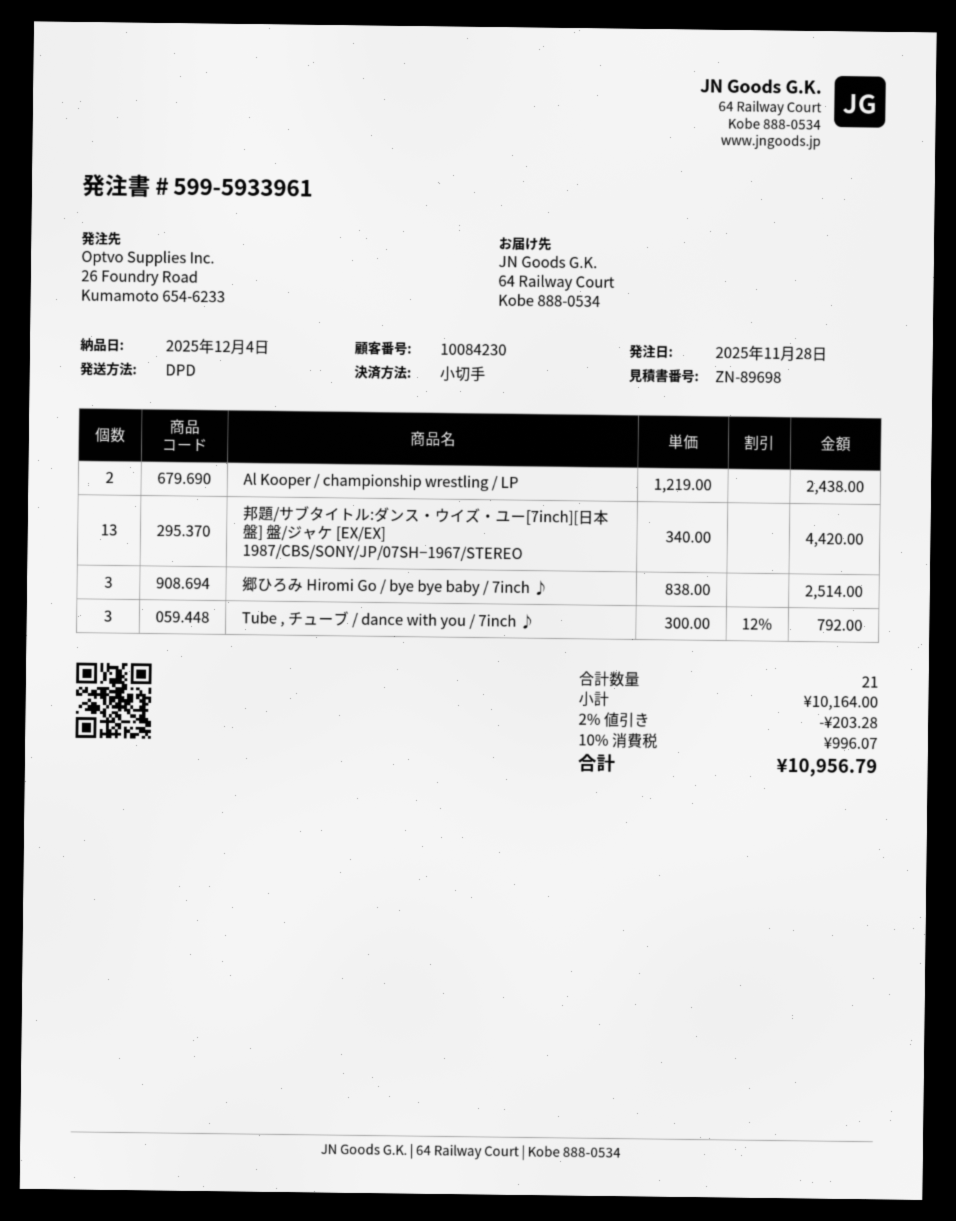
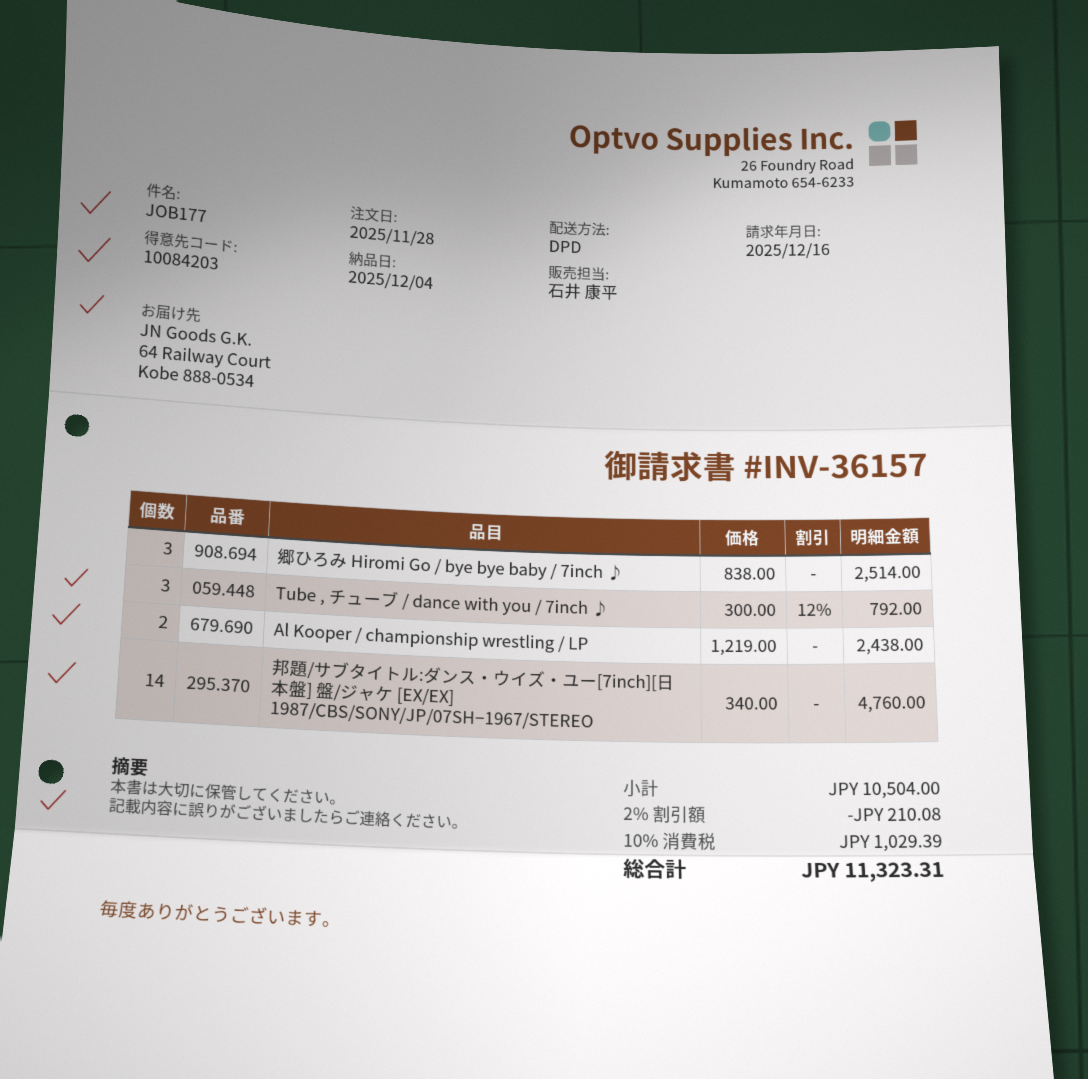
customer number: 10084230 -> 10084203
邦題/サブタイトル:ダンス・ウイズ・ユー[7inch][日本盤] 盤/ジャケ [EX/EX] 1987/CBS/SONY/JP/07SH−1967/STEREO: 13 x 340.00 = 4420.00 -> 14 x 340.00 = 4760.00
subtotal: 10164.00 -> 10504.00
discount: 2% = 203.28 -> 2% = 210.08
tax: 10% = 996.07 -> 10% = 1029.39
total: 10956.79 -> 11323.31

